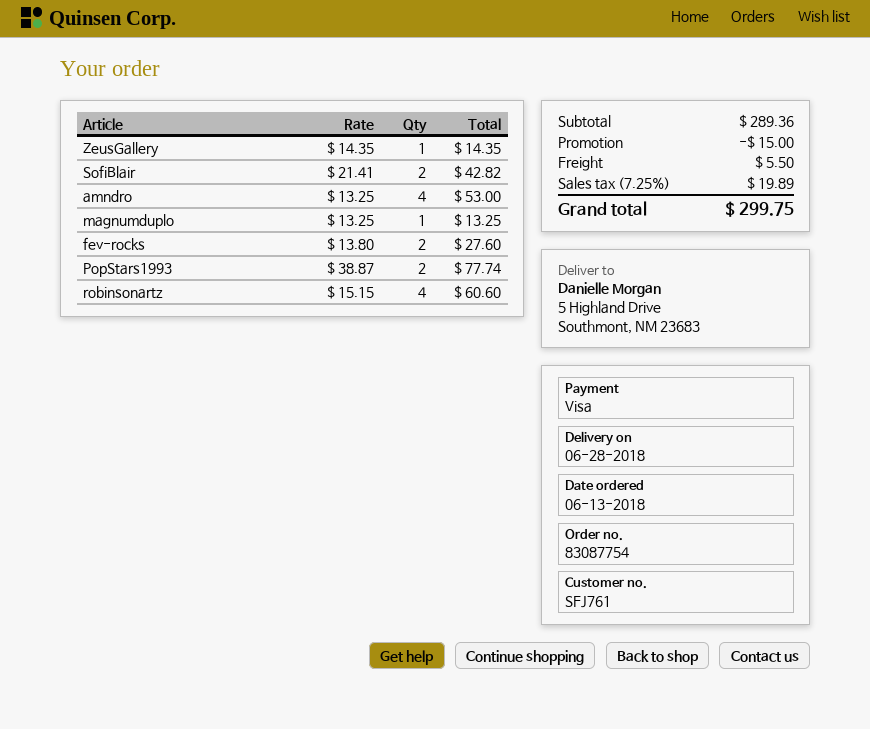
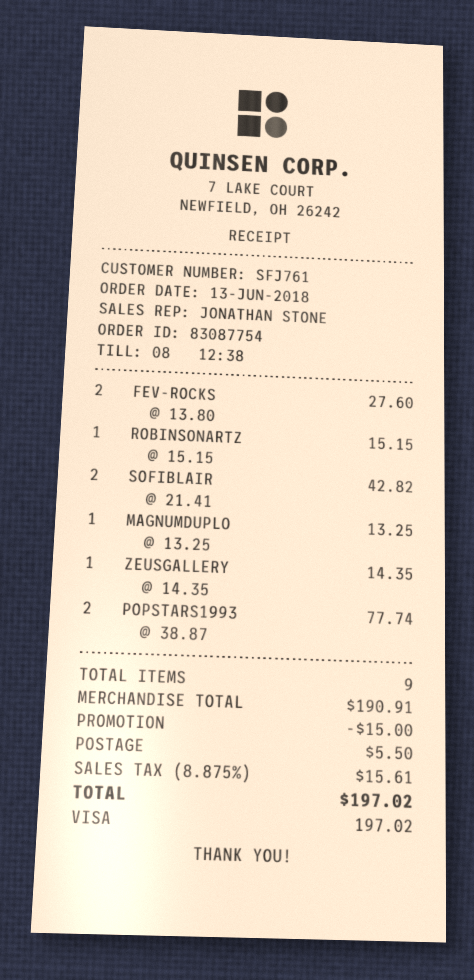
amndro: 4 x 13.25 = 53.00 -> none
robinsonartz: 4 x 15.15 = 60.60 -> 1 x 15.15 = 15.15
subtotal: 289.36 -> 190.91
tax: 7.25% = 19.89 -> 8.875% = 15.61
total: 299.75 -> 197.02

